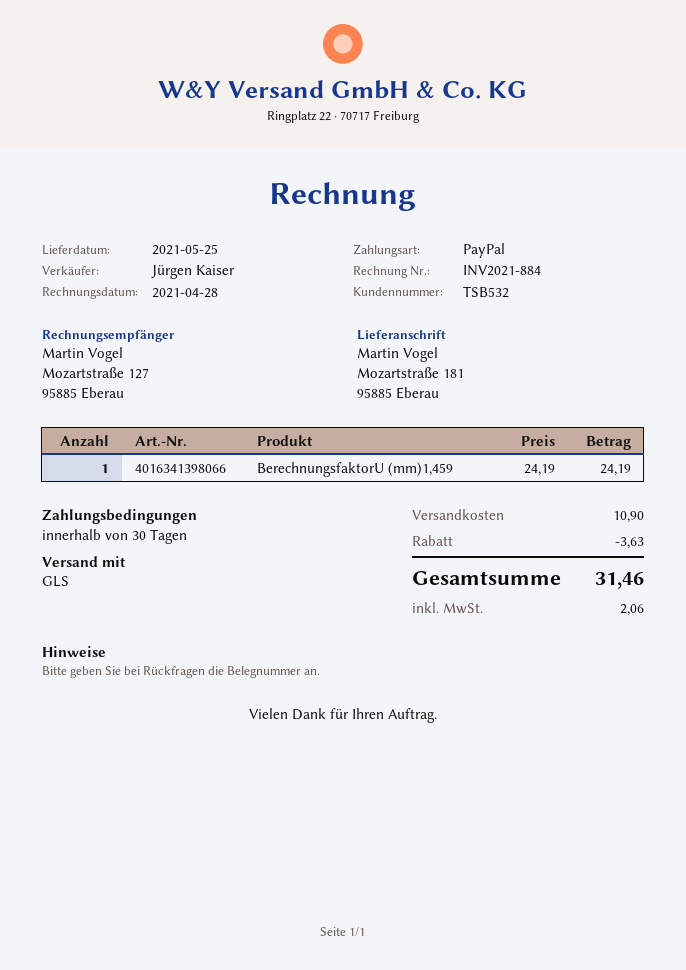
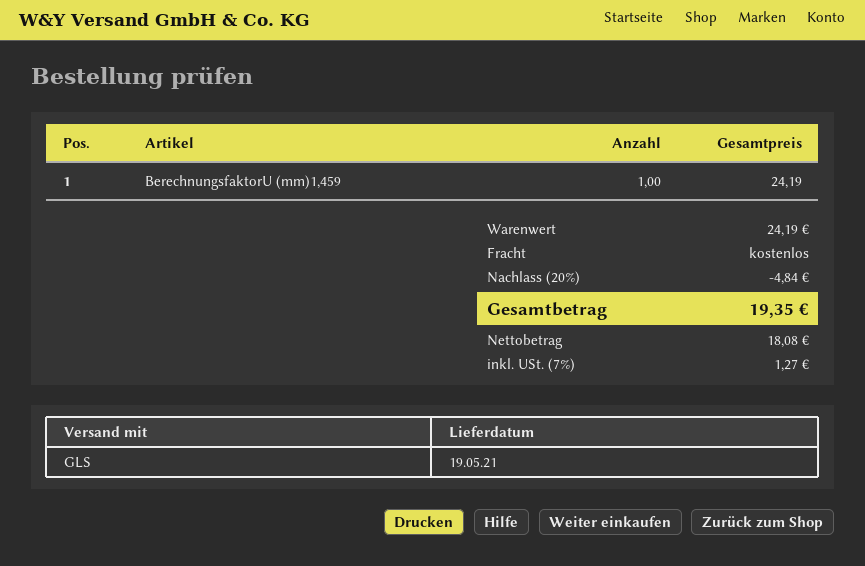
delivery date: 2021-05-25 -> 2021-05-19
discount: 3.63 -> 4.84
shipping: 10.90 -> 0.00
tax: 2.06 -> 1.27
total: 31.46 -> 19.35

